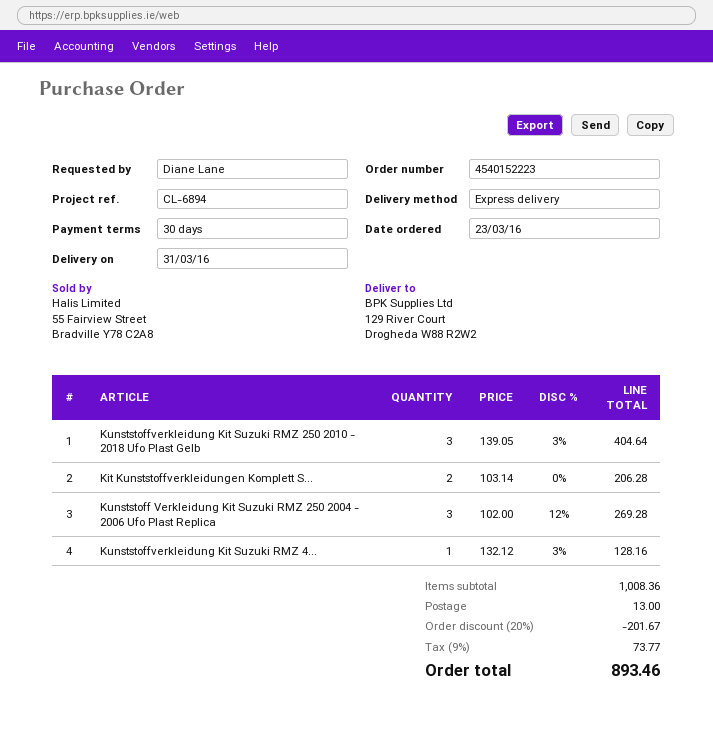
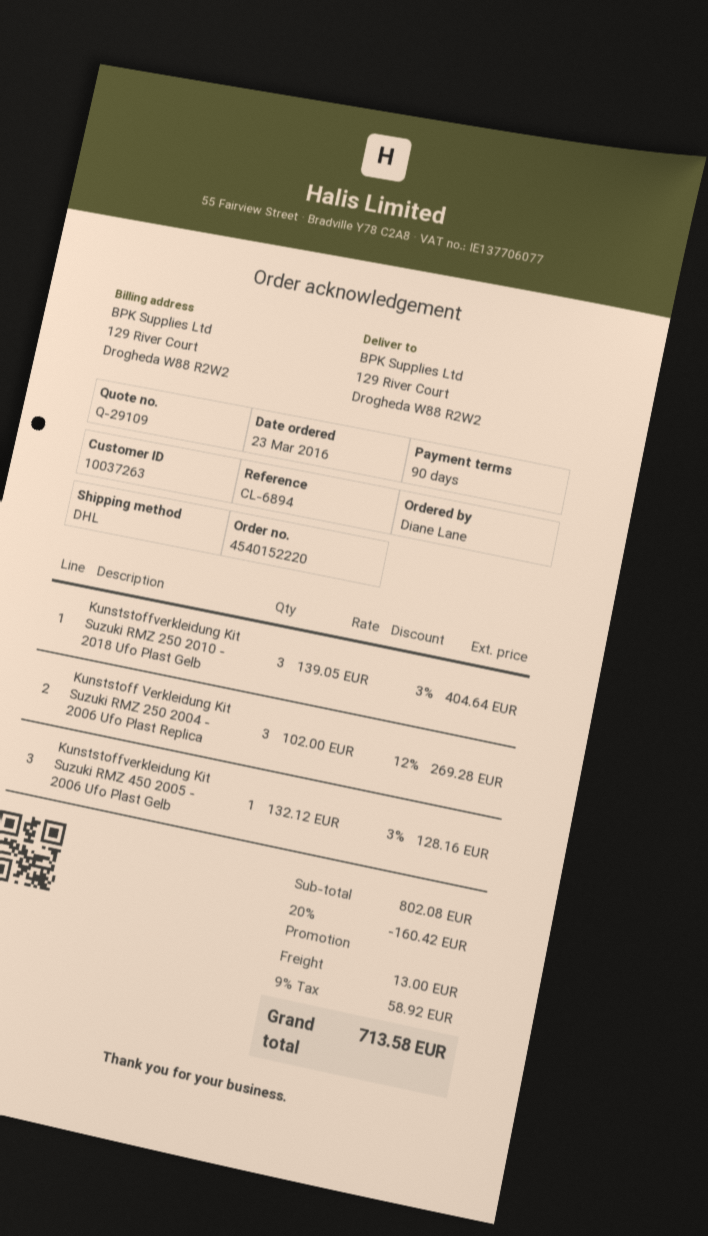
order number: 4540152223 -> 4540152220
payment terms: 30 days -> 90 days
shipping method: express -> DHL
Kit Kunststoffverkleidungen Komplett S...: 2 x 103.14 = 206.28 -> none
subtotal: 1008.36 -> 802.08
discount: 20% = 201.67 -> 20% = 160.42
tax: 9% = 73.77 -> 9% = 58.92
total: 893.46 -> 713.58

